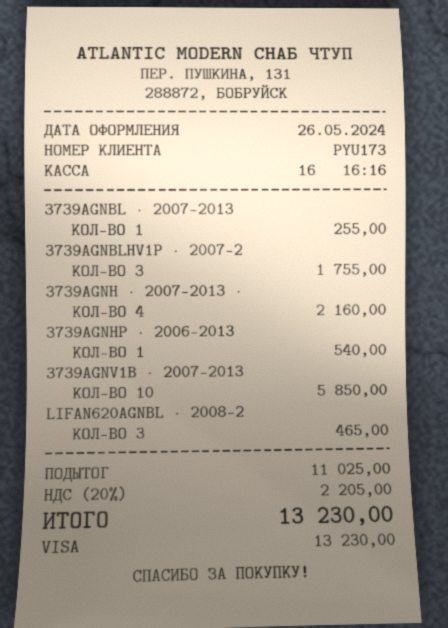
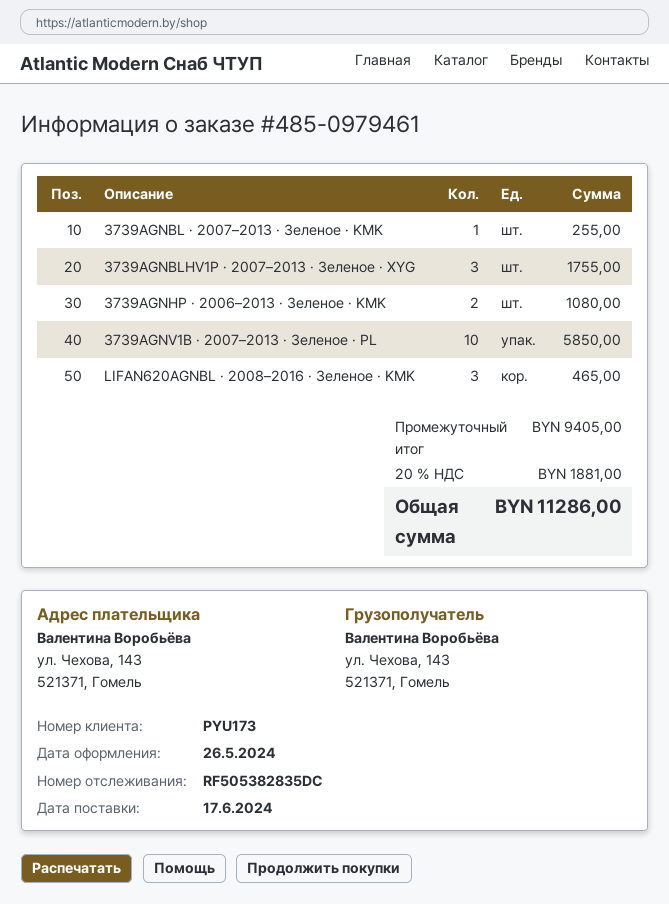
3739AGNH · 2007–2013 ·: 4 for 2160.00 -> none
3739AGNHP · 2006–2013: 1 for 540.00 -> 2 for 1080.00
subtotal: 11025.00 -> 9405.00
tax: 20% = 2205.00 -> 20% = 1881.00
total: 13230.00 -> 11286.00

